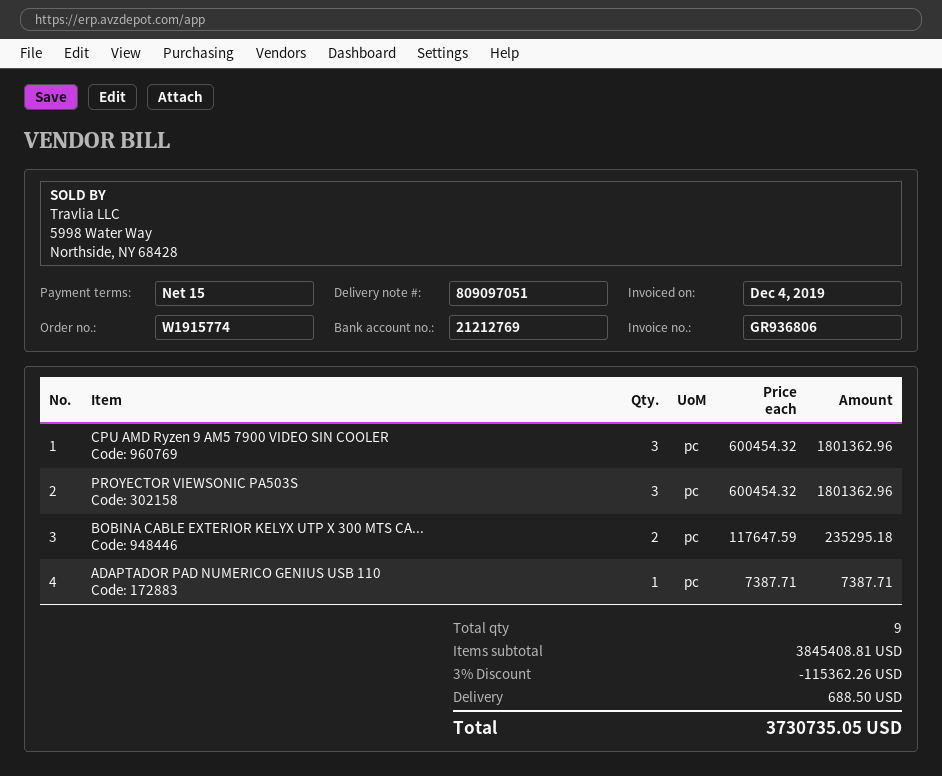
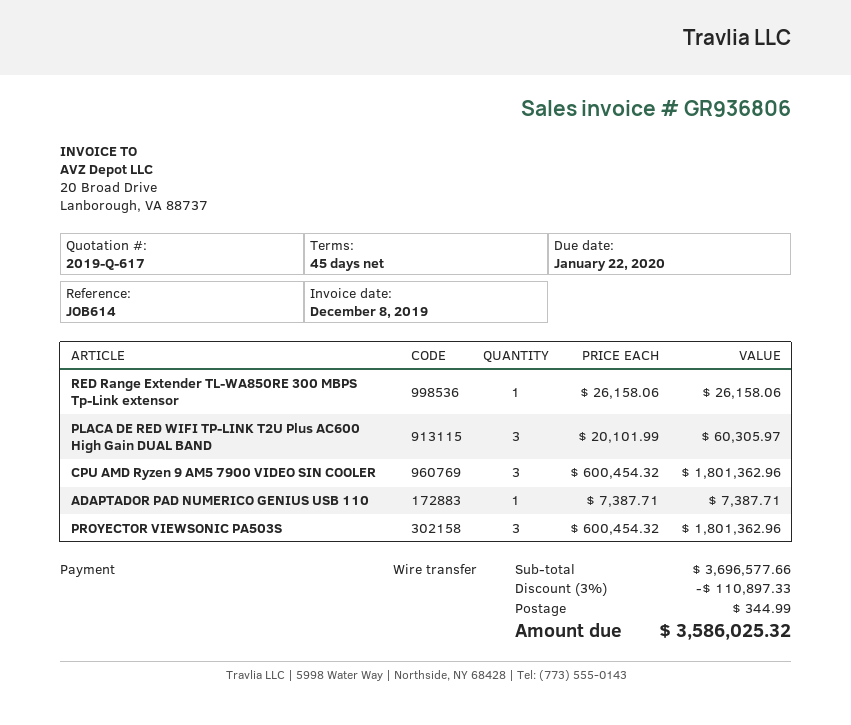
invoice date: 2019-12-04 -> 2019-12-08
payment terms: 15 days -> 45 days
BOBINA CABLE EXTERIOR KELYX UTP X 300 MTS CA...: 2 x 117647.59 = 235295.18 -> none
RED Range Extender TL-WA850RE 300 MBPS Tp-Link extensor: none -> 1 x 26158.06 = 26158.06
PLACA DE RED WIFI TP-LINK T2U Plus AC600 High Gain DUAL BAND: none -> 3 x 20101.99 = 60305.97
subtotal: 3845408.81 -> 3696577.66
discount: 3% = 115362.26 -> 3% = 110897.33
shipping: 688.50 -> 344.99
total: 3730735.05 -> 3586025.32

